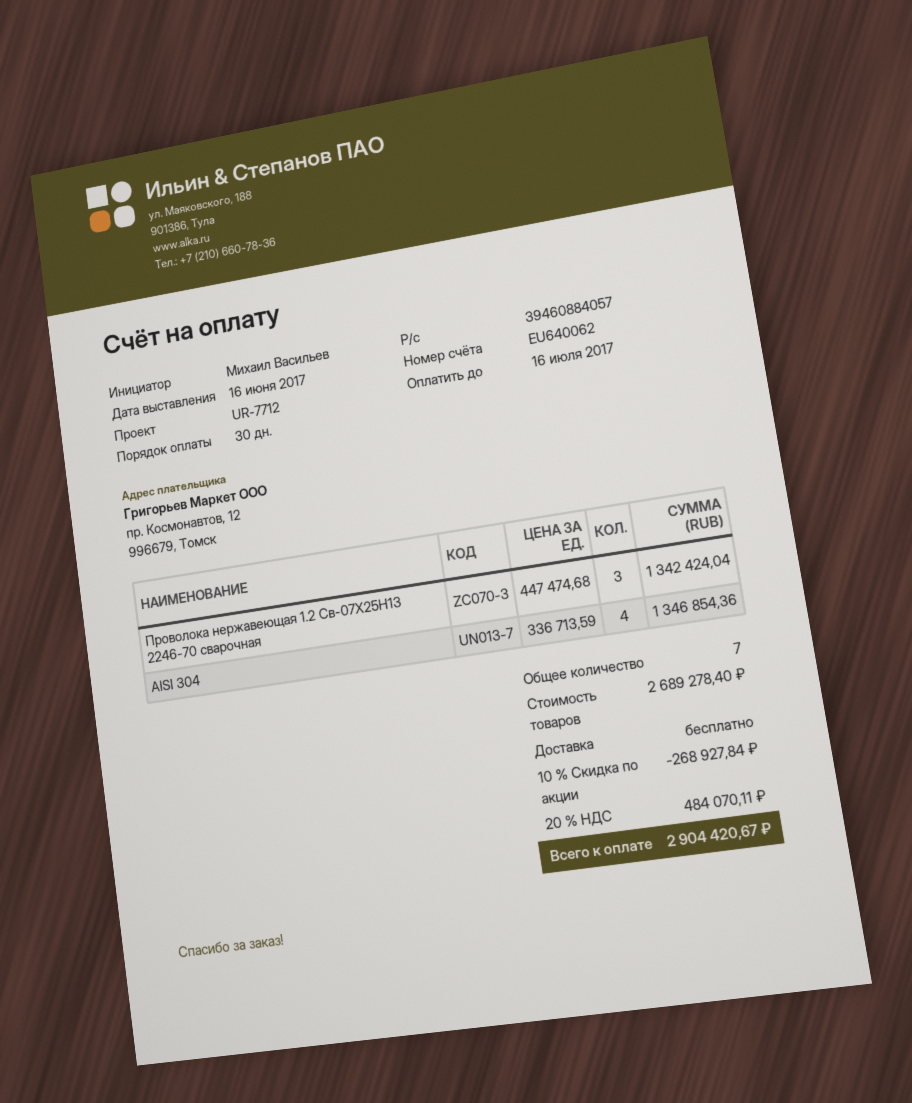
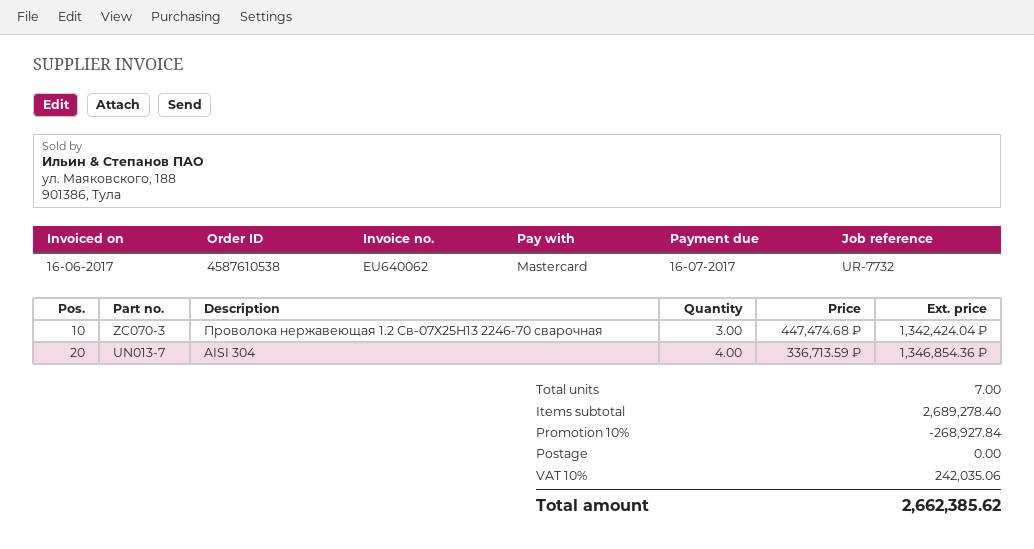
reference: UR-7712 -> UR-7732
tax: 20% = 484070.11 -> 10% = 242035.06
total: 2904420.67 -> 2662385.62

